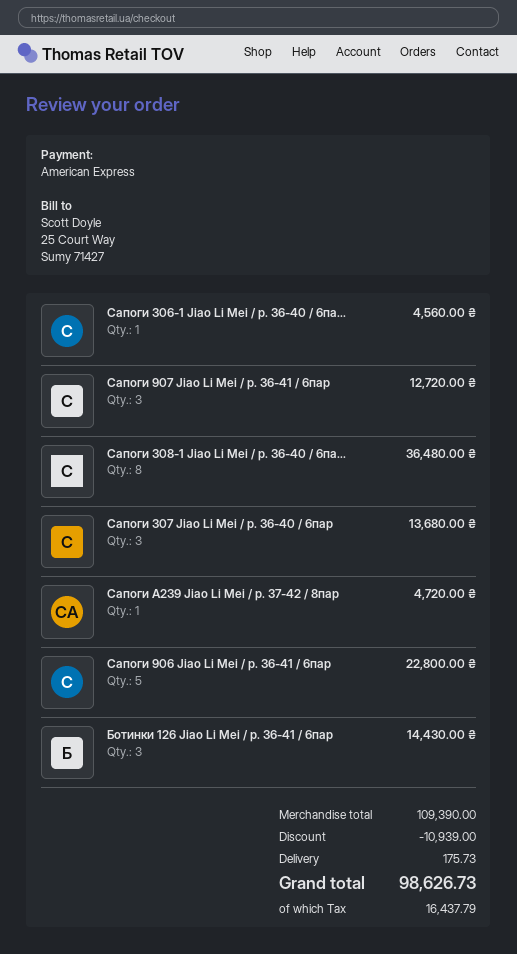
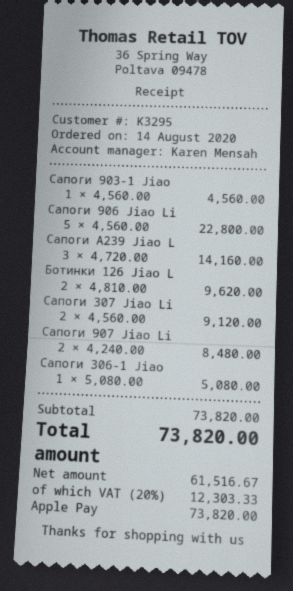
payment method: American Express -> Apple Pay
Сапоги 306-1 Jiao Li Mei / p. 36-40 / 6па...: 1 for 4560.00 -> 1 for 5080.00
Сапоги 907 Jiao Li Mei / p. 36-41 / 6пар: 3 for 12720.00 -> 2 for 8480.00
Сапоги 308-1 Jiao Li Mei / p. 36-40 / 6па...: 8 for 36480.00 -> none
Сапоги 307 Jiao Li Mei / p. 36-40 / 6пар: 3 for 13680.00 -> 2 for 9120.00
Сапоги A239 Jiao Li Mei / p. 37-42 / 8пар: 1 for 4720.00 -> 3 for 14160.00
Ботинки 126 Jiao Li Mei / p. 36-41 / 6пар: 3 for 14430.00 -> 2 for 9620.00
Сапоги 903-1 Jiao: none -> 1 for 4560.00
subtotal: 109390.00 -> 73820.00
discount: 10939.00 -> none
shipping: 175.73 -> none
tax: 16437.79 -> 12303.33
total: 98626.73 -> 73820.00

